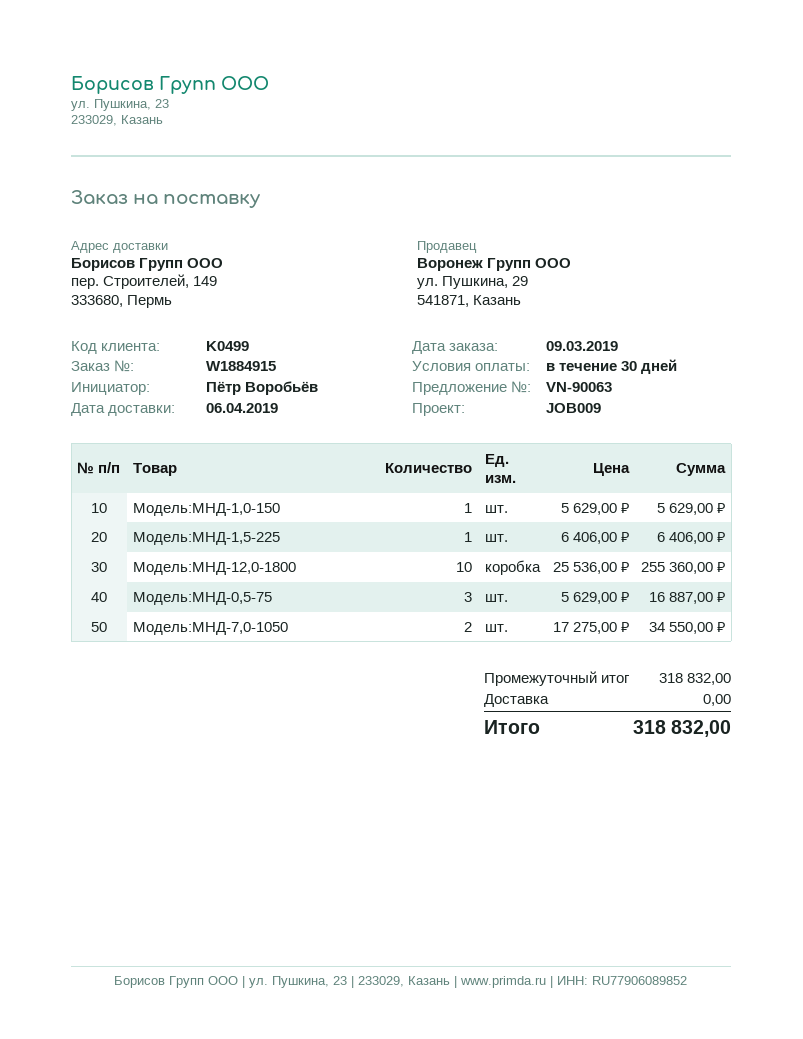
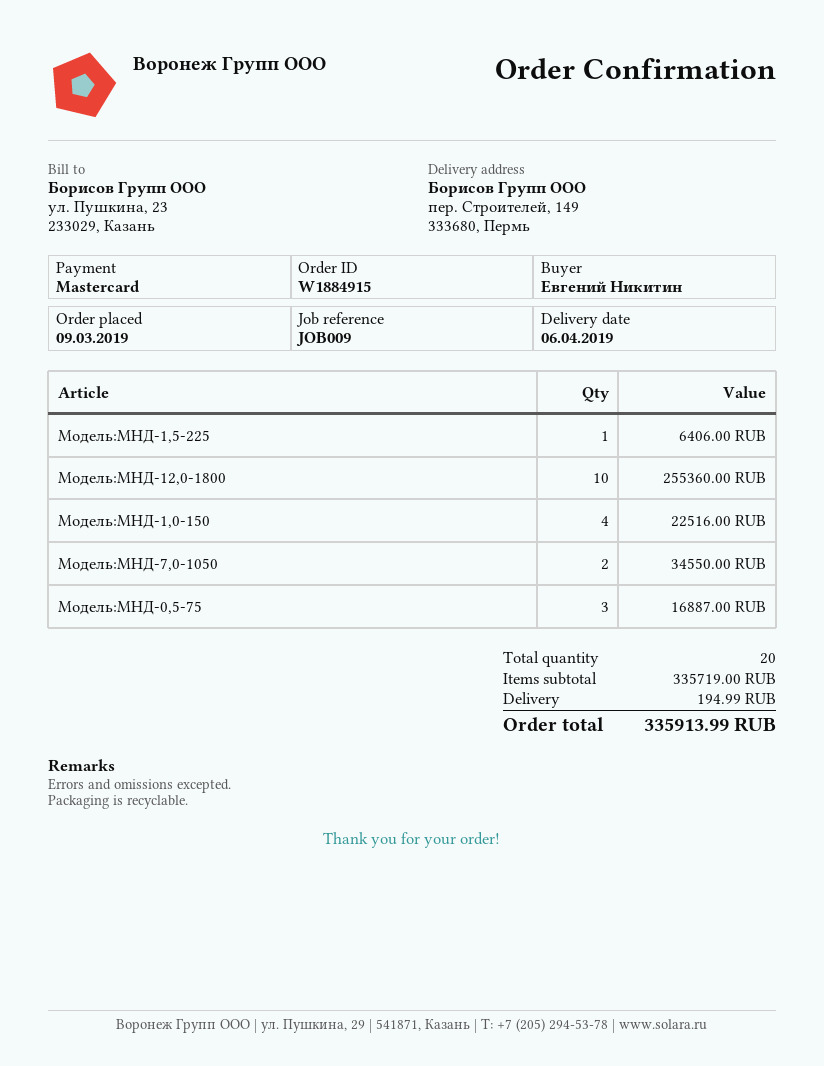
ordered by: Пётр Воробьёв -> Евгений Никитин
Модель:МНД-1,0-150: 1 for 5629.00 -> 4 for 22516.00
subtotal: 318832.00 -> 335719.00
shipping: 0.00 -> 194.99
total: 318832.00 -> 335913.99

